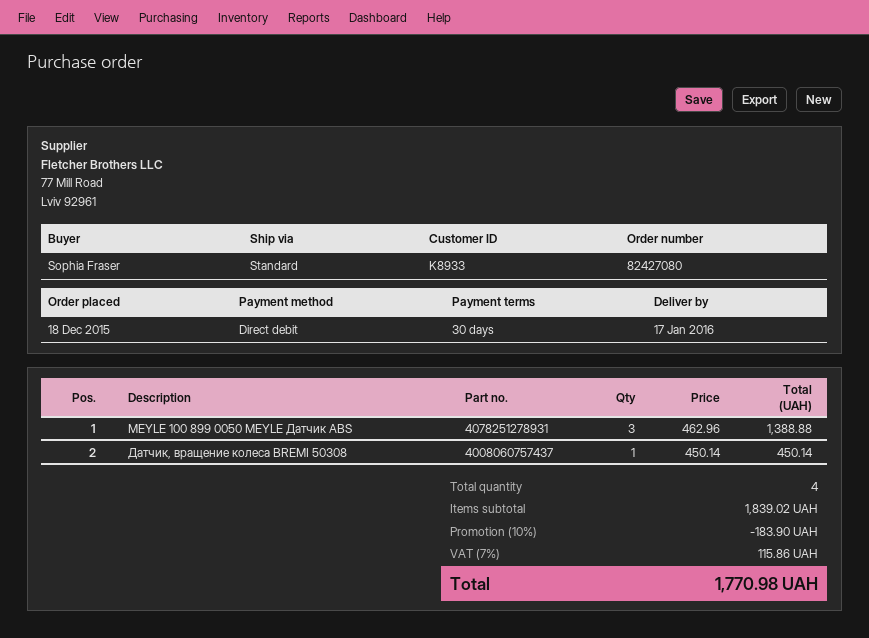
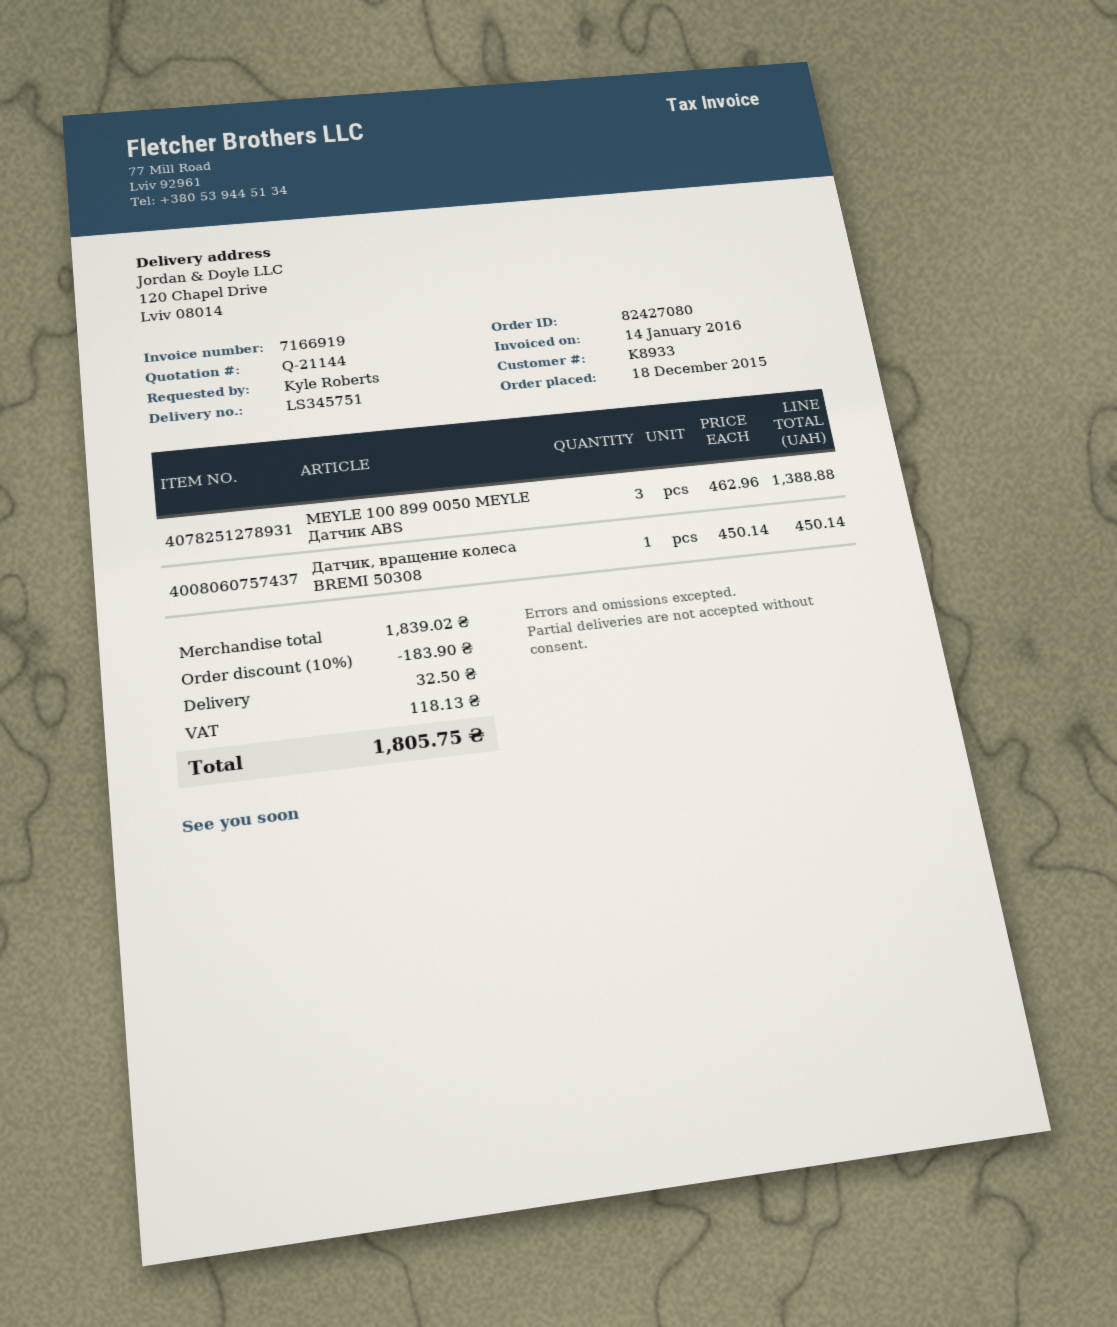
ordered by: Sophia Fraser -> Kyle Roberts
shipping: none -> 32.50
tax: 115.86 -> 118.13
total: 1770.98 -> 1805.75

